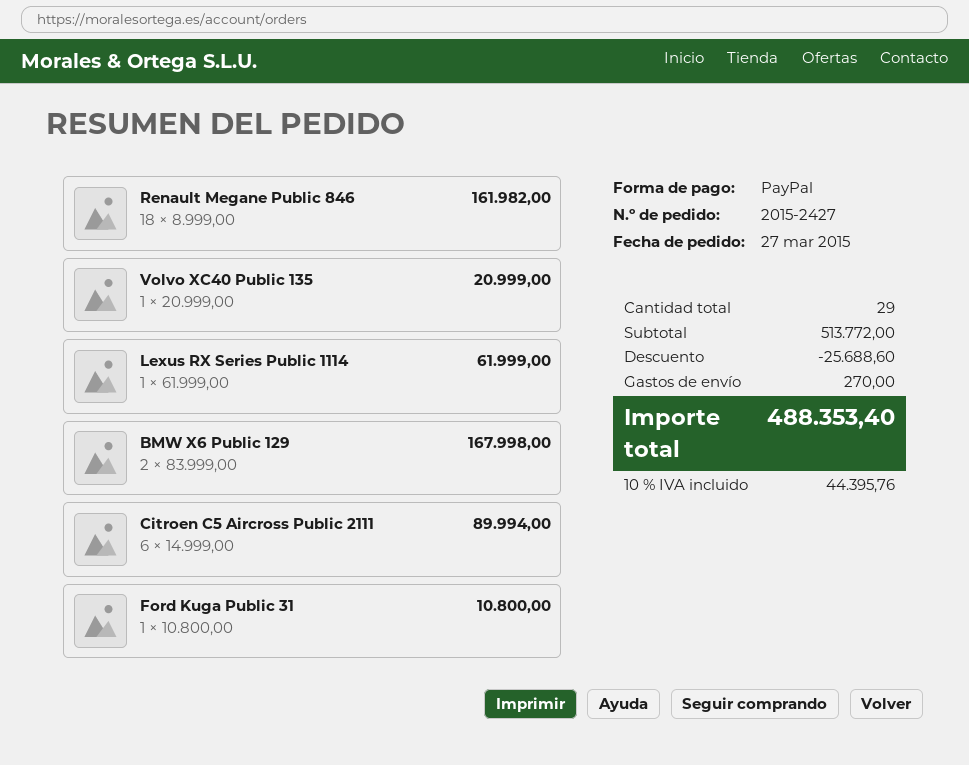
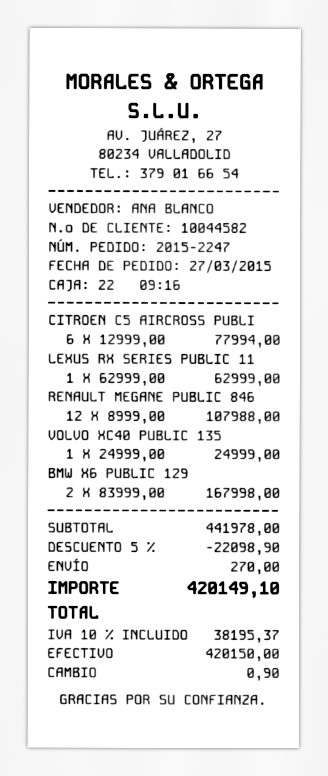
order number: 2015-2427 -> 2015-2247
payment method: PayPal -> cash
Renault Megane Public 846: 18 x 8999.00 = 161982.00 -> 12 x 8999.00 = 107988.00
Volvo XC40 Public 135: 1 x 20999.00 = 20999.00 -> 1 x 24999.00 = 24999.00
Lexus RX Series Public 1114: 1 x 61999.00 = 61999.00 -> 1 x 62999.00 = 62999.00
Citroen C5 Aircross Public 2111: 6 x 14999.00 = 89994.00 -> 6 x 12999.00 = 77994.00
Ford Kuga Public 31: 1 x 10800.00 = 10800.00 -> none
subtotal: 513772.00 -> 441978.00
discount: 25688.60 -> 22098.90
tax: 10% = 44395.76 -> 10% = 38195.37
total: 488353.40 -> 420149.10

